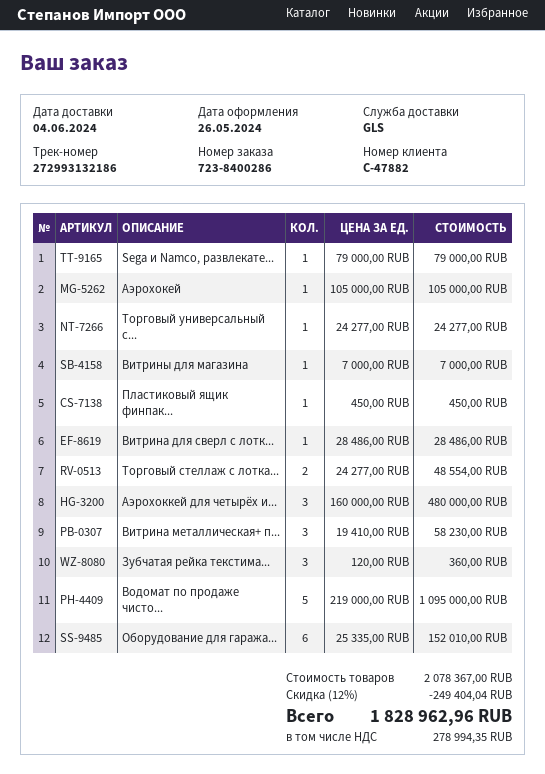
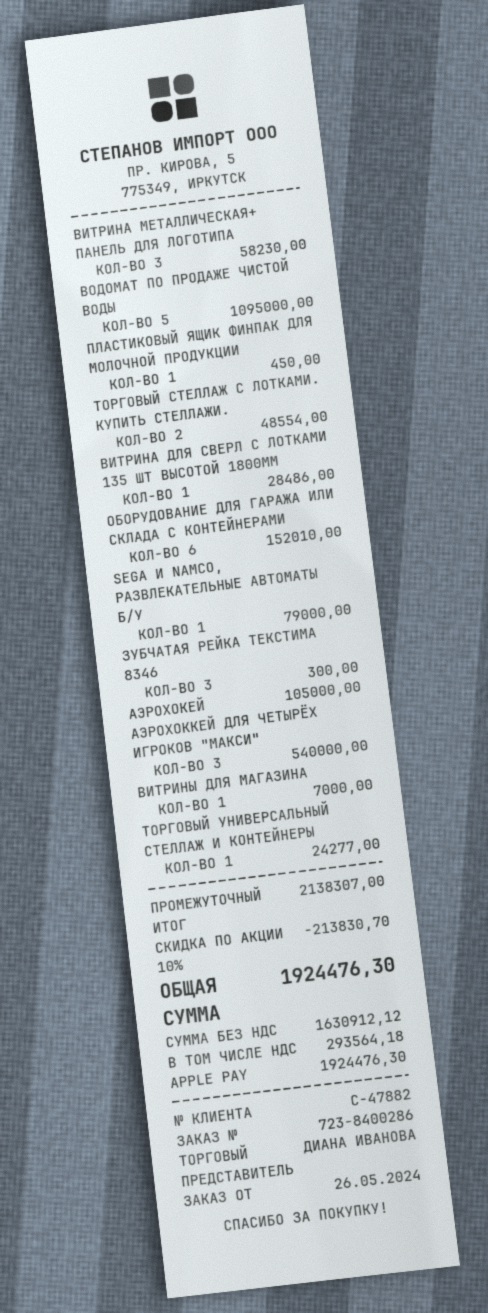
Аэрохоккей для четырёх и...: 3 for 480000.00 -> 3 for 540000.00
Зубчатая рейка текстима...: 3 for 360.00 -> 3 for 300.00
subtotal: 2078367.00 -> 2138307.00
discount: 12% = 249404.04 -> 10% = 213830.70
tax: 278994.35 -> 293564.18
total: 1828962.96 -> 1924476.30

